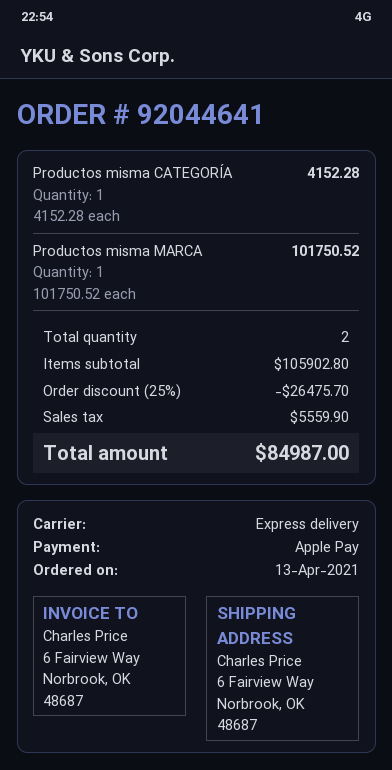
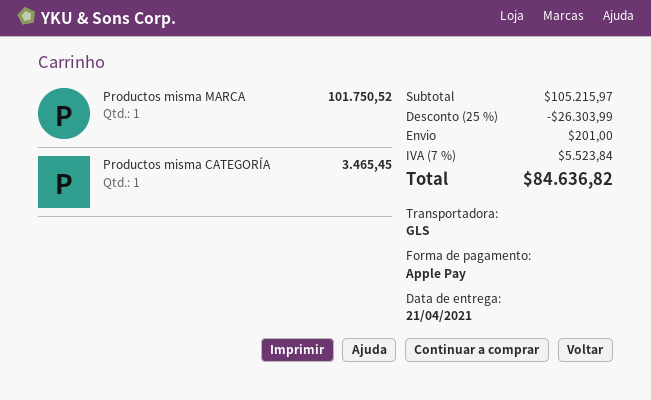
shipping method: express -> GLS
Productos misma CATEGORÍA: 1 for 4152.28 -> 1 for 3465.45
subtotal: 105902.80 -> 105215.97
discount: 25% = 26475.70 -> 25% = 26303.99
shipping: none -> 201.00
tax: 5559.90 -> 5523.84
total: 84987.00 -> 84636.82

